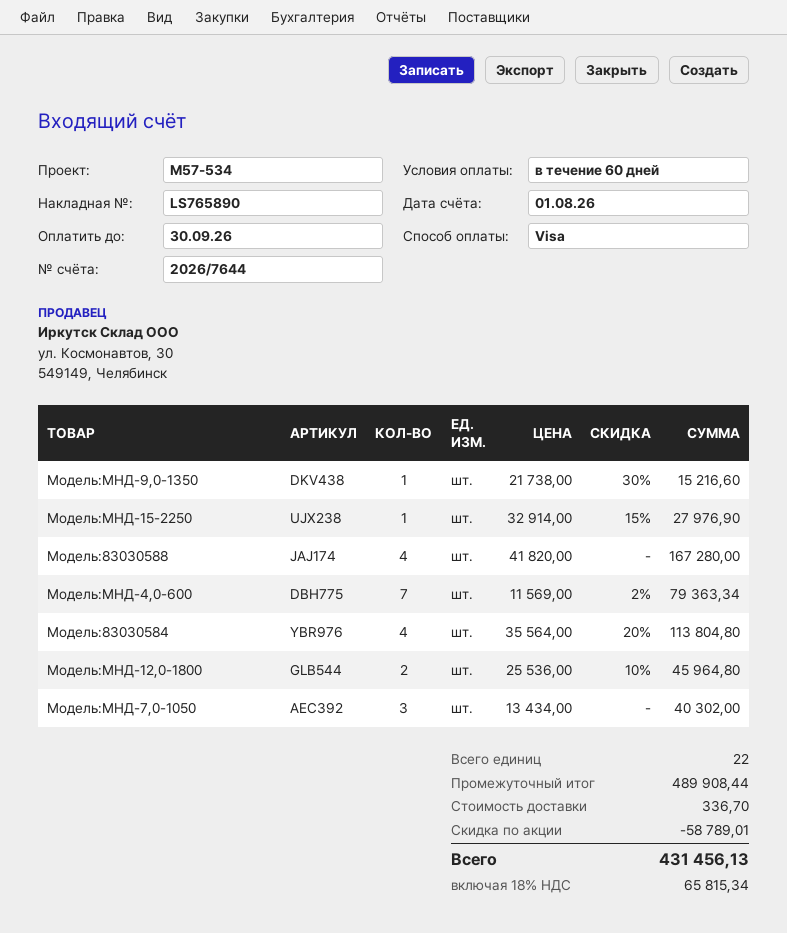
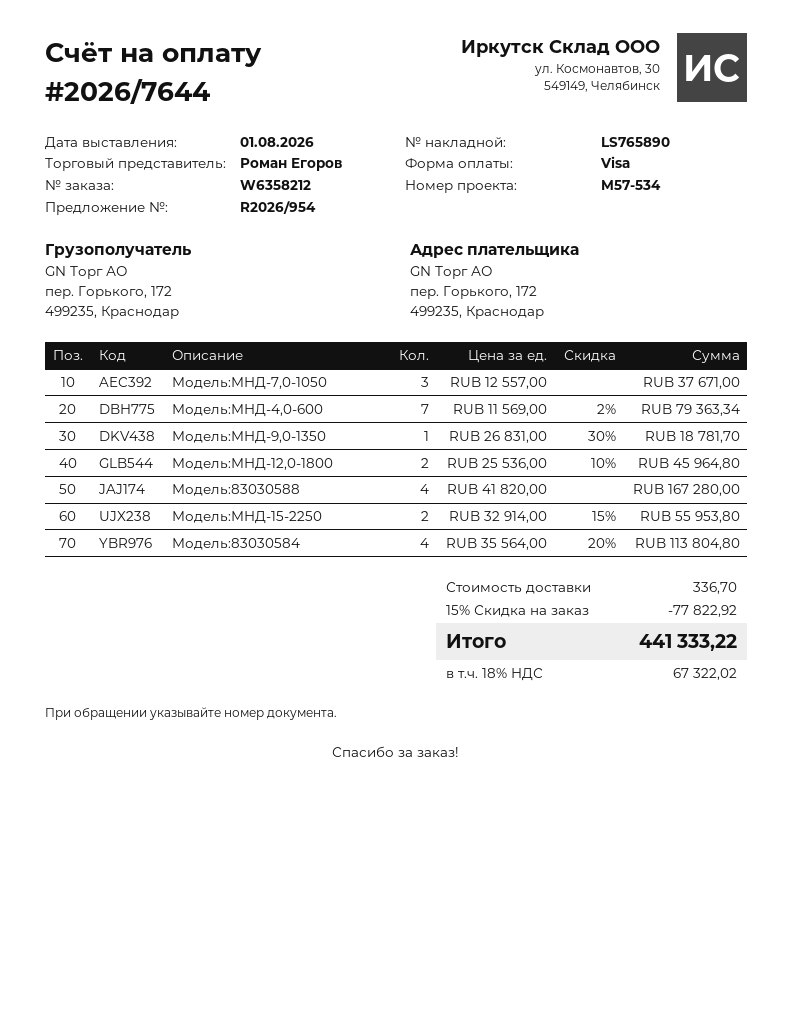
Модель:МНД-9,0-1350: 1 x 21738.00 - 30% = 15216.60 -> 1 x 26831.00 - 30% = 18781.70
Модель:МНД-15-2250: 1 x 32914.00 - 15% = 27976.90 -> 2 x 32914.00 - 15% = 55953.80
Модель:МНД-7,0-1050: 3 x 13434.00 = 40302.00 -> 3 x 12557.00 = 37671.00
discount: 58789.01 -> 77822.92
tax: 18% = 65815.34 -> 18% = 67322.02
total: 431456.13 -> 441333.22

